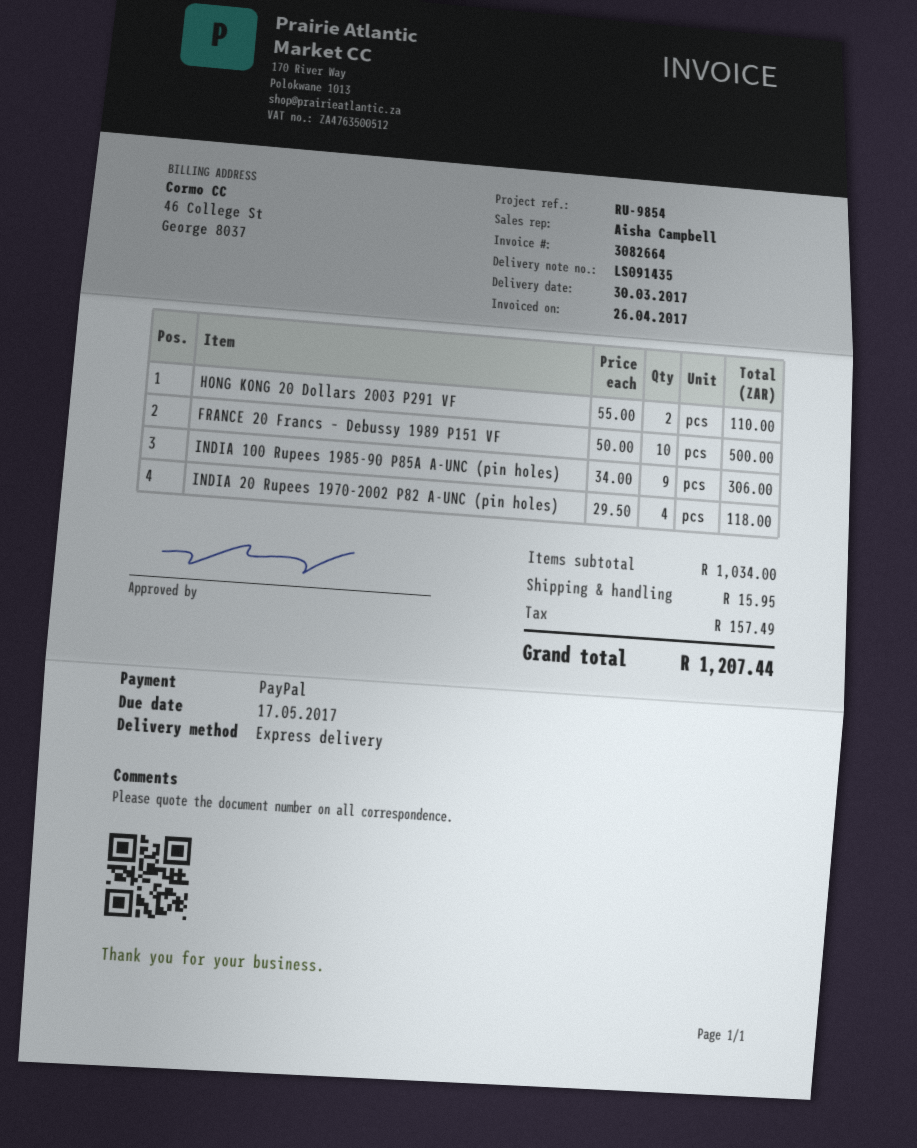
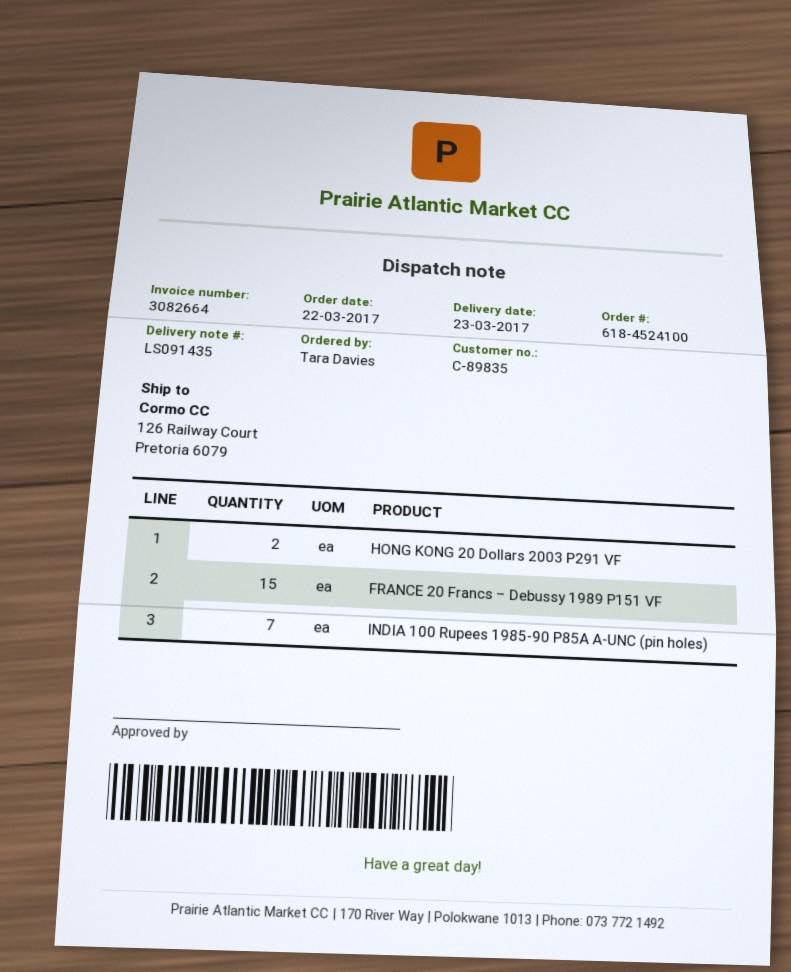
delivery date: 2017-03-30 -> 2017-03-23
FRANCE 20 Francs – Debussy 1989 P151 VF: 10 -> 15
INDIA 100 Rupees 1985-90 P85A A-UNC (pin holes): 9 -> 7
INDIA 20 Rupees 1970-2002 P82 A-UNC (pin holes): 4 -> none

